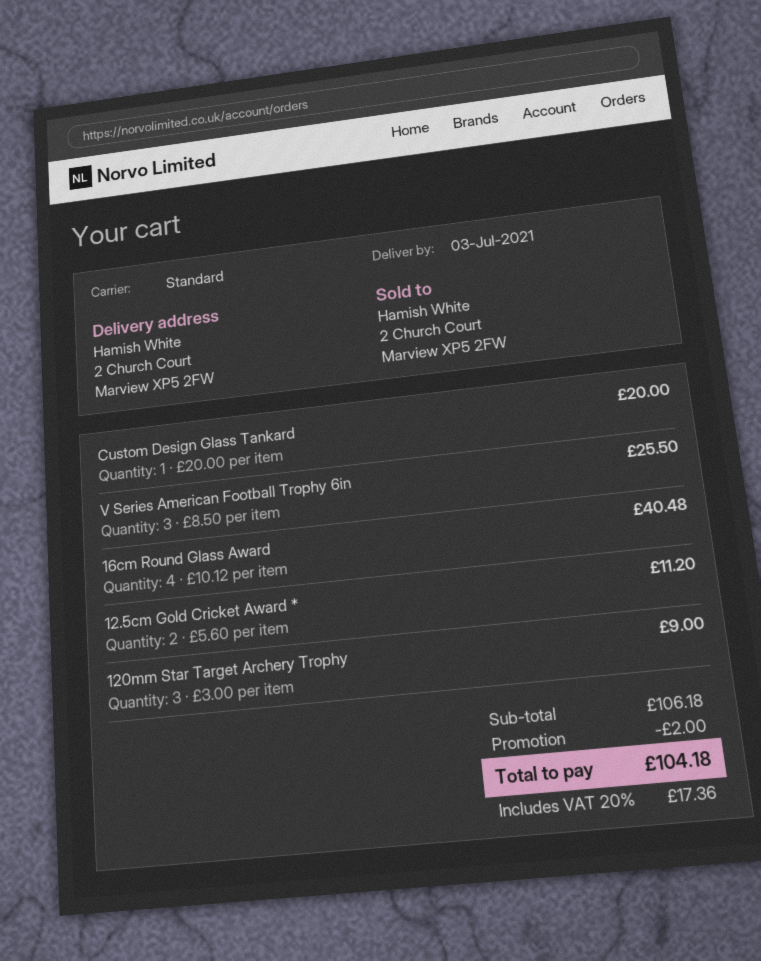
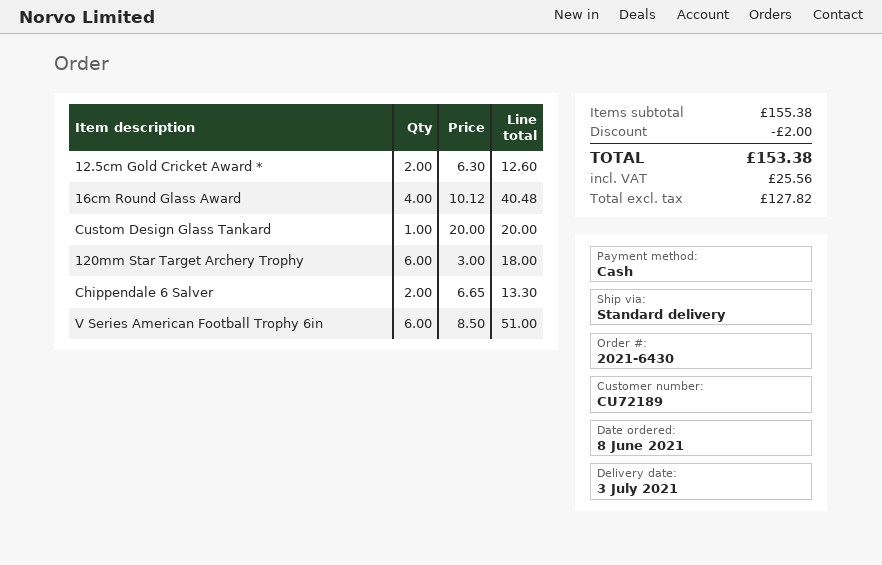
V Series American Football Trophy 6in: 3 x 8.50 = 25.50 -> 6 x 8.50 = 51.00
12.5cm Gold Cricket Award *: 2 x 5.60 = 11.20 -> 2 x 6.30 = 12.60
120mm Star Target Archery Trophy: 3 x 3.00 = 9.00 -> 6 x 3.00 = 18.00
Chippendale 6 Salver: none -> 2 x 6.65 = 13.30
subtotal: 106.18 -> 155.38
tax: 17.36 -> 25.56
total: 104.18 -> 153.38

